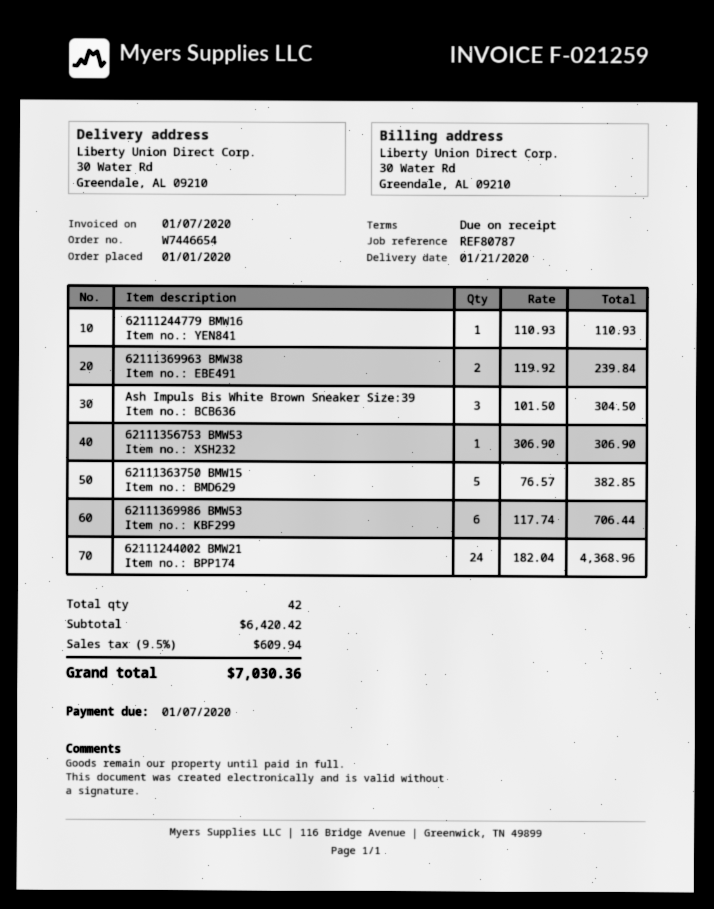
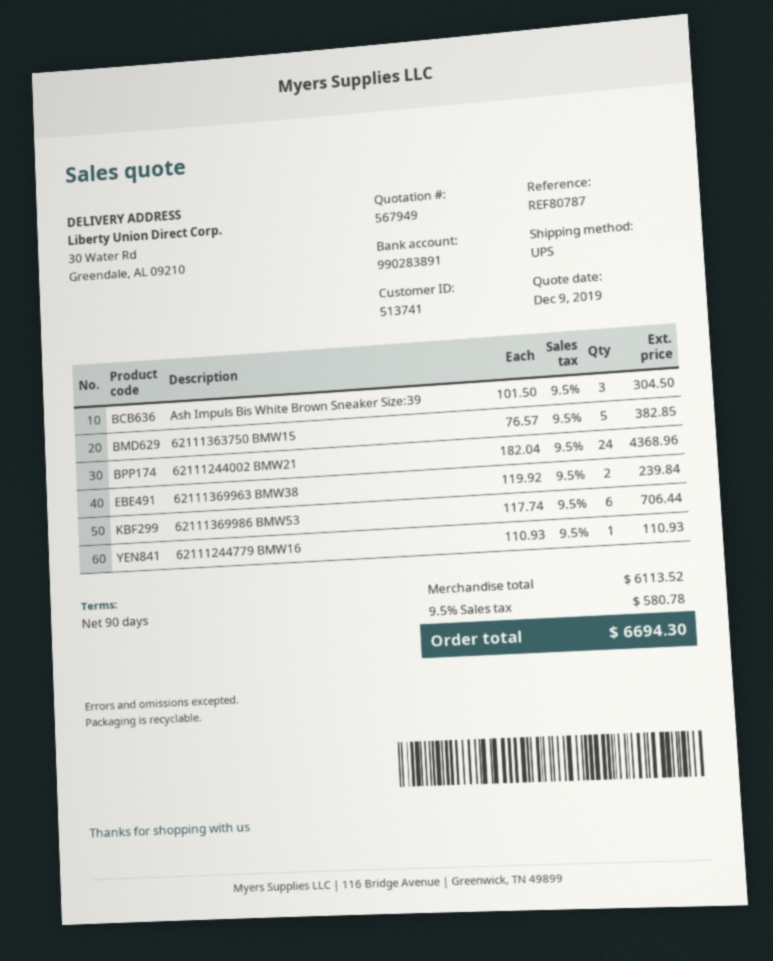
payment terms: on receipt -> 90 days
62111356753 BMW53: 1 x 306.90 = 306.90 -> none
subtotal: 6420.42 -> 6113.52
tax: 9.5% = 609.94 -> 9.5% = 580.78
total: 7030.36 -> 6694.30

